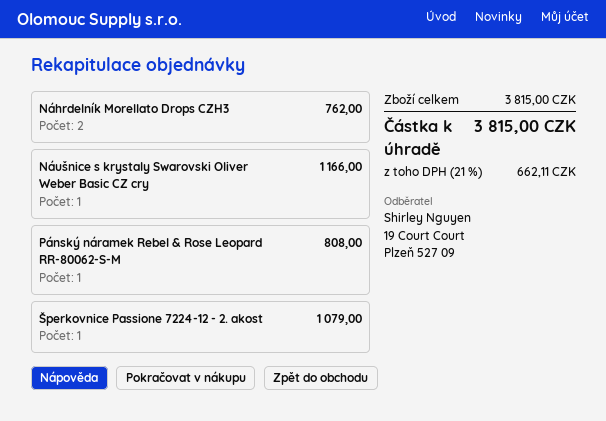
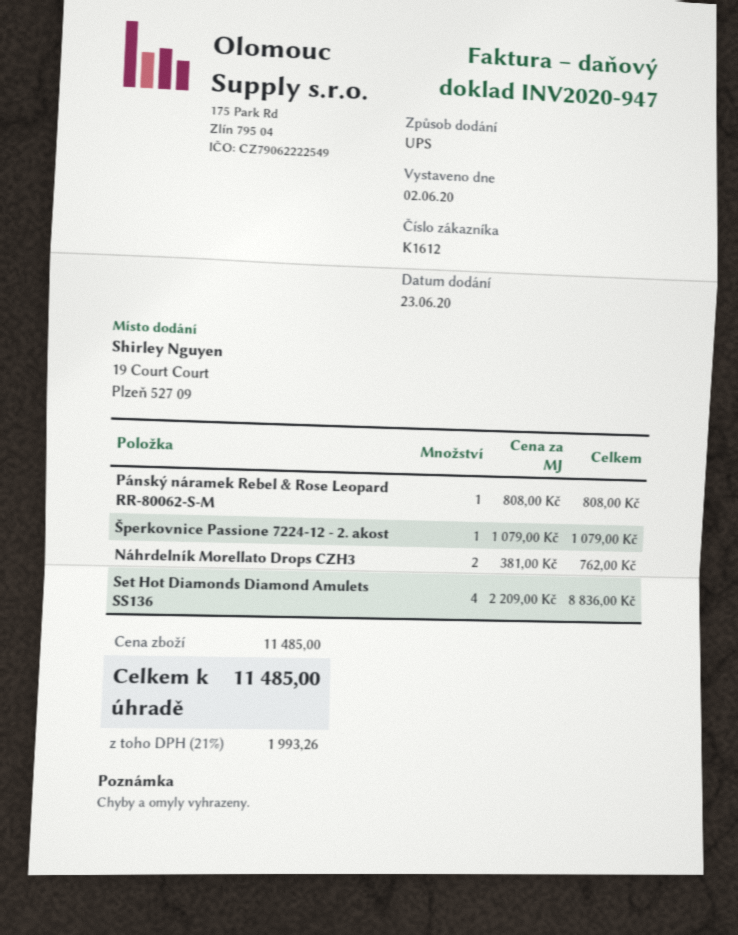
Náušnice s krystaly Swarovski Oliver Weber Basic CZ cry: 1 for 1166.00 -> none
Set Hot Diamonds Diamond Amulets SS136: none -> 4 for 8836.00
subtotal: 3815.00 -> 11485.00
tax: 21% = 662.11 -> 21% = 1993.26
total: 3815.00 -> 11485.00

